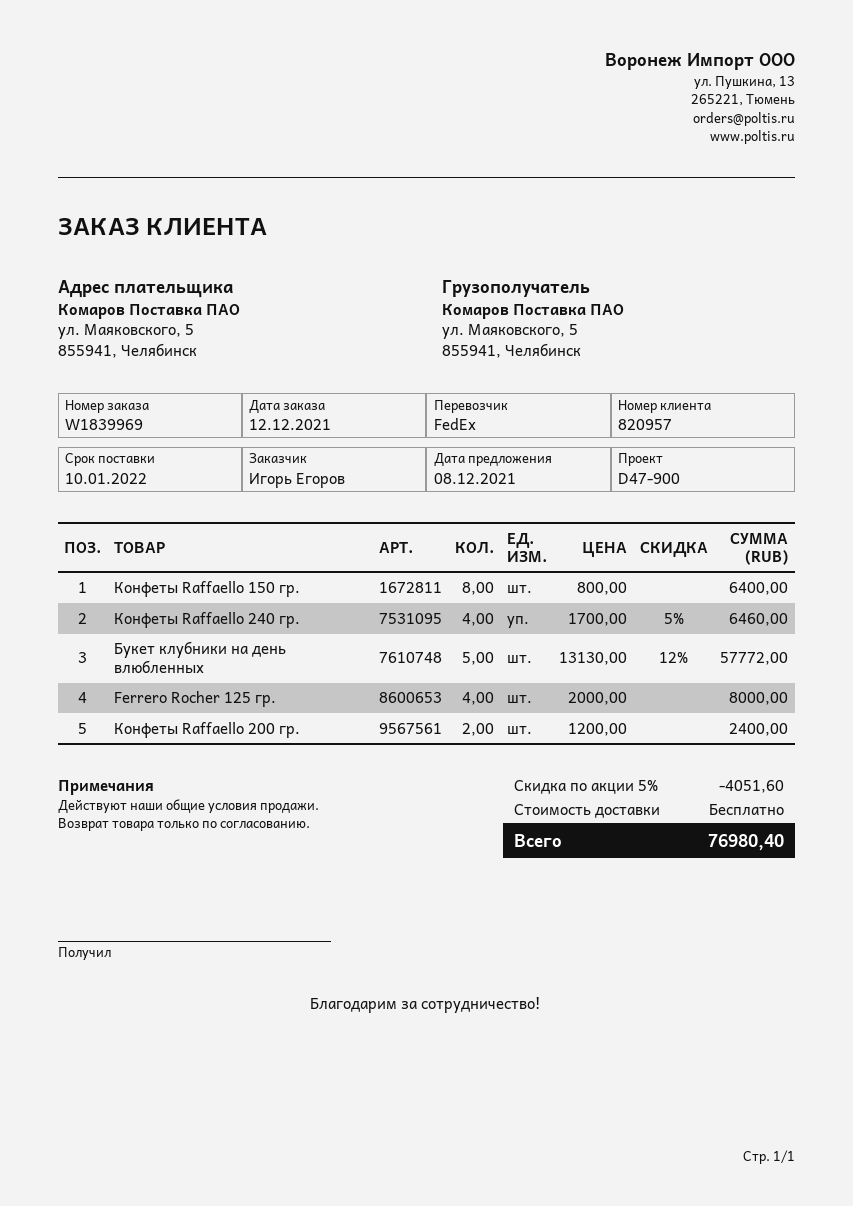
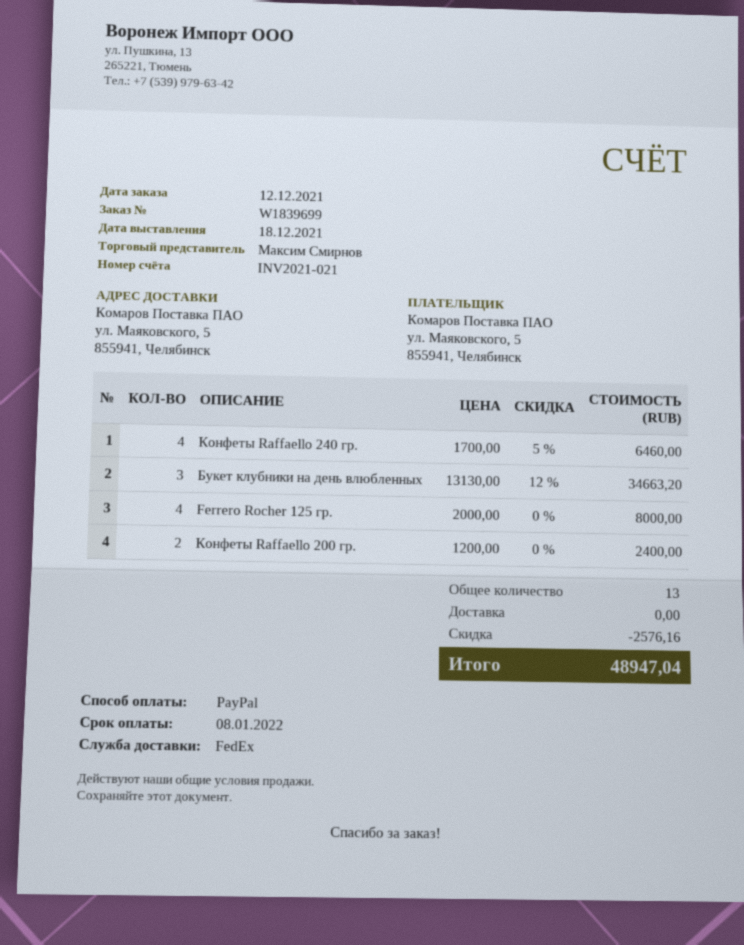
order number: W1839969 -> W1839699
Конфеты Raffaello 150 гр.: 8 x 800.00 = 6400.00 -> none
Букет клубники на день влюбленных: 5 x 13130.00 - 12% = 57772.00 -> 3 x 13130.00 - 12% = 34663.20
discount: 4051.60 -> 2576.16
total: 76980.40 -> 48947.04

